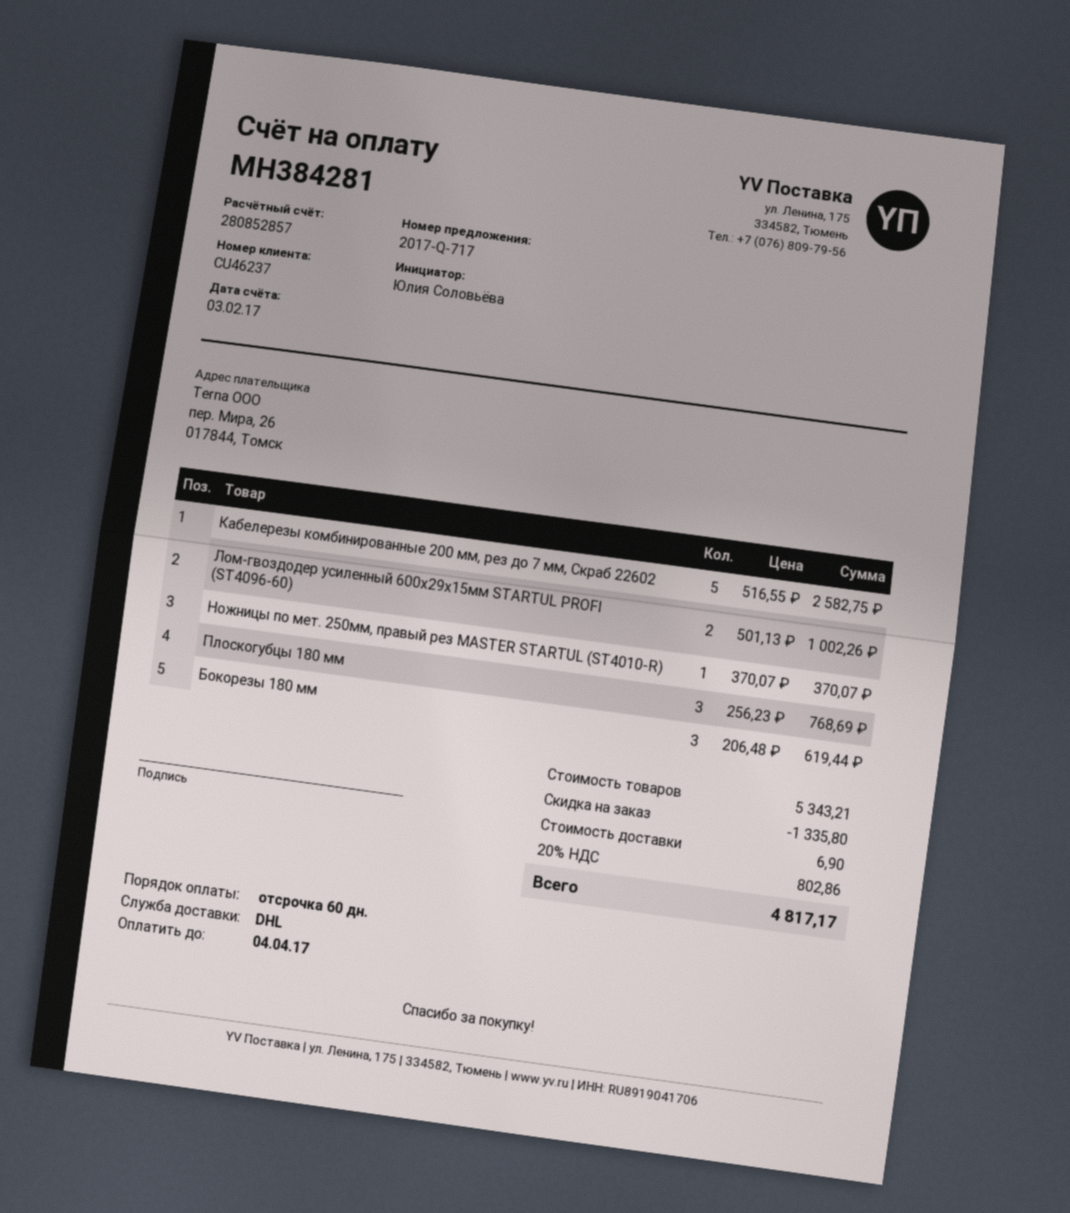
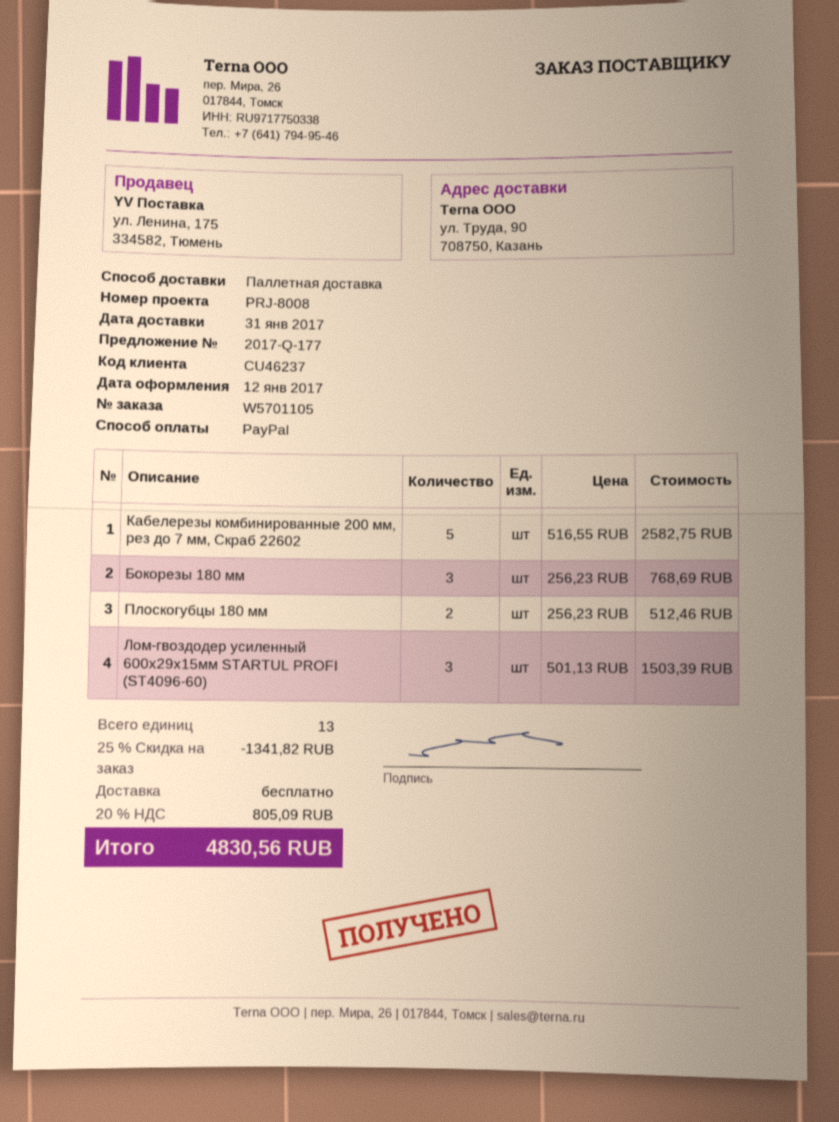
quote number: 2017-Q-717 -> 2017-Q-177
shipping method: DHL -> pallet freight
Лом-гвоздодер усиленный 600x29х15мм STARTUL PROFI (ST4096-60): 2 x 501.13 = 1002.26 -> 3 x 501.13 = 1503.39
Ножницы по мет. 250мм, правый рез MASTER STARTUL (ST4010-R): 1 x 370.07 = 370.07 -> none
Плоскогубцы 180 мм: 3 x 256.23 = 768.69 -> 2 x 256.23 = 512.46
Бокорезы 180 мм: 3 x 206.48 = 619.44 -> 3 x 256.23 = 768.69
discount: 1335.80 -> 1341.82
shipping: 6.90 -> 0.00
tax: 20% = 802.86 -> 20% = 805.09
total: 4817.17 -> 4830.56

